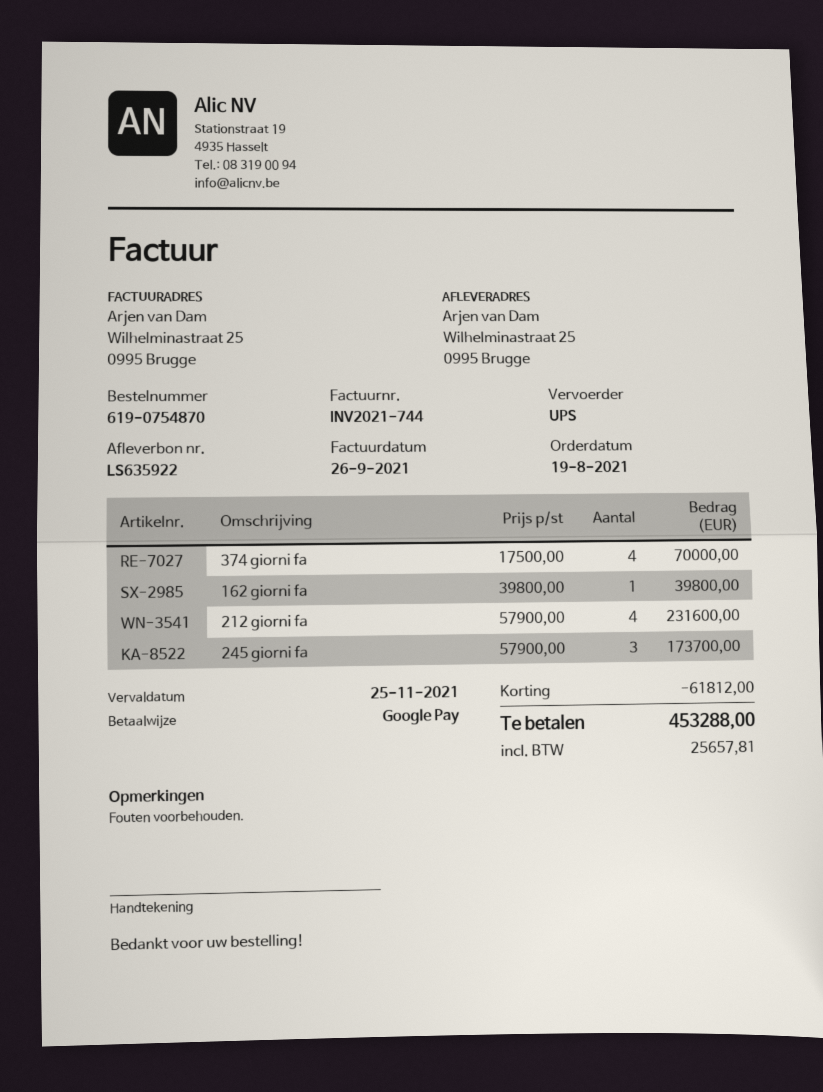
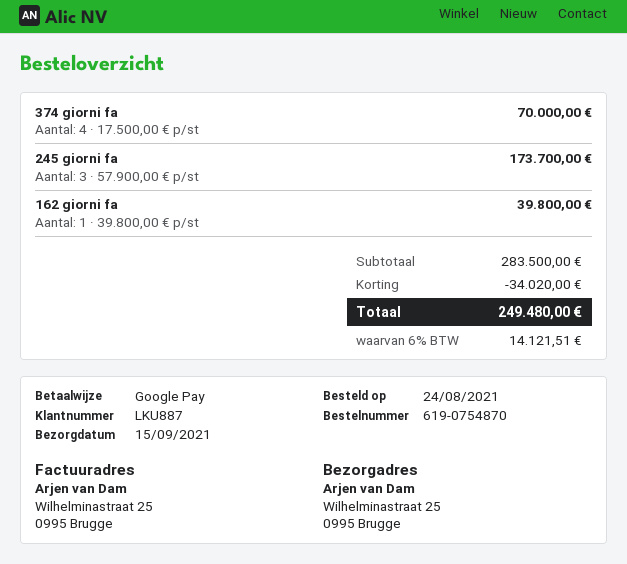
order date: 2021-08-19 -> 2021-08-24
212 giorni fa: 4 x 57900.00 = 231600.00 -> none
discount: 61812.00 -> 34020.00
tax: 25657.81 -> 14121.51
total: 453288.00 -> 249480.00

